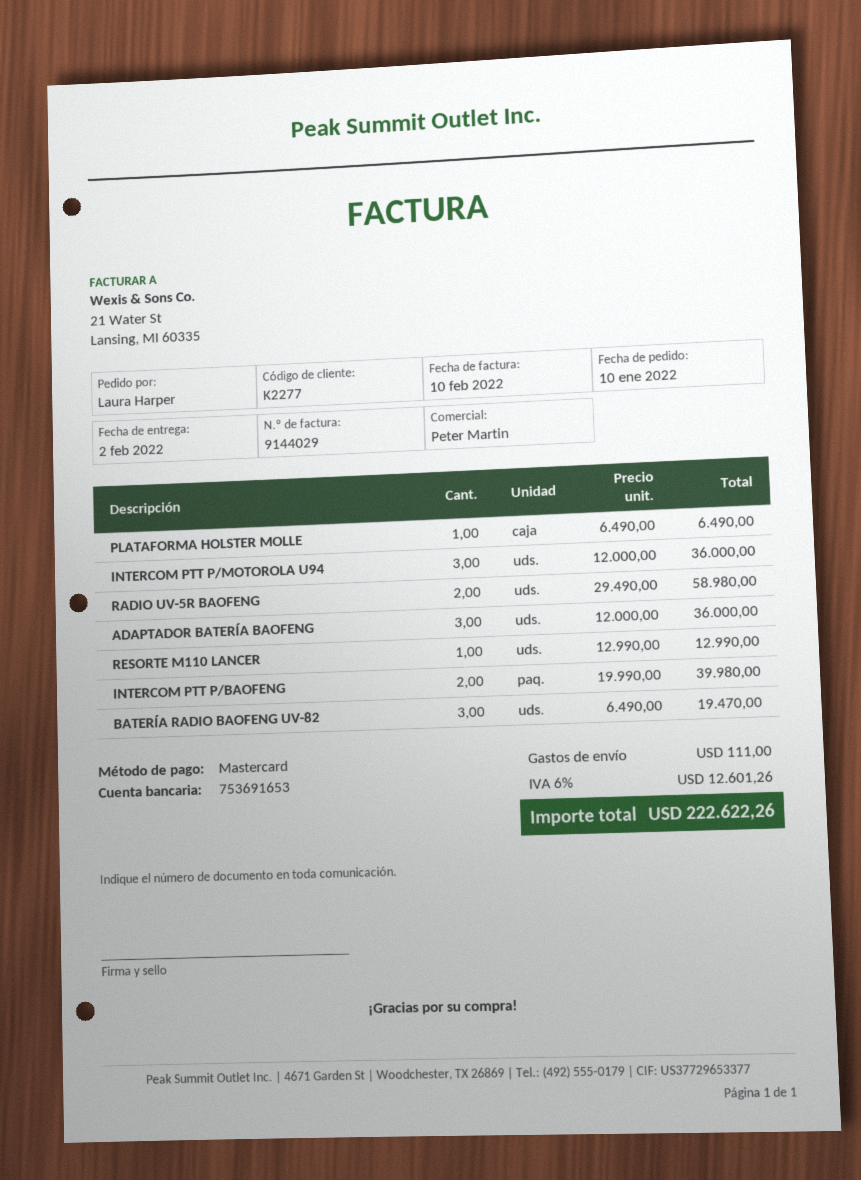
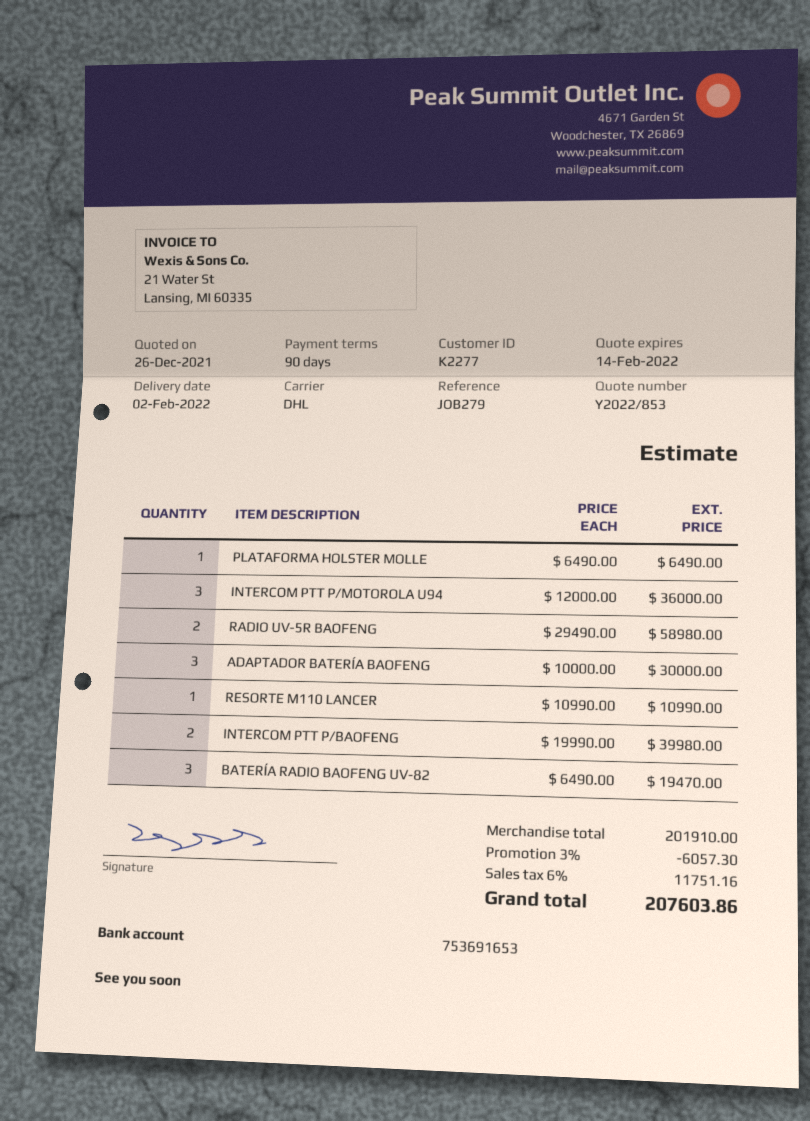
ADAPTADOR BATERÍA BAOFENG: 3 x 12000.00 = 36000.00 -> 3 x 10000.00 = 30000.00
RESORTE M110 LANCER: 1 x 12990.00 = 12990.00 -> 1 x 10990.00 = 10990.00
discount: none -> 3% = 6057.30
shipping: 111.00 -> none
tax: 6% = 12601.26 -> 6% = 11751.16
total: 222622.26 -> 207603.86

